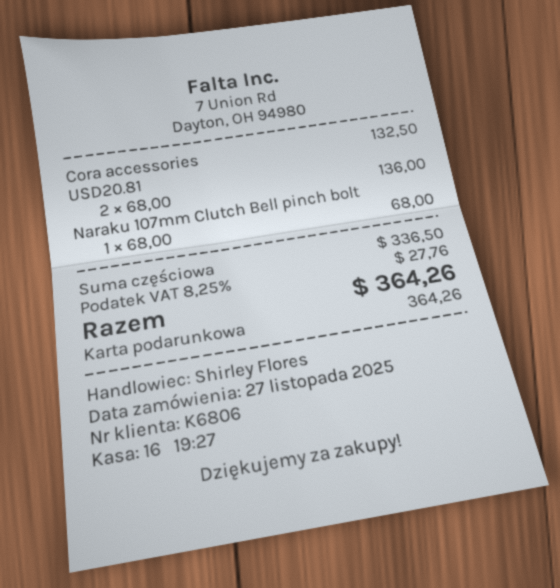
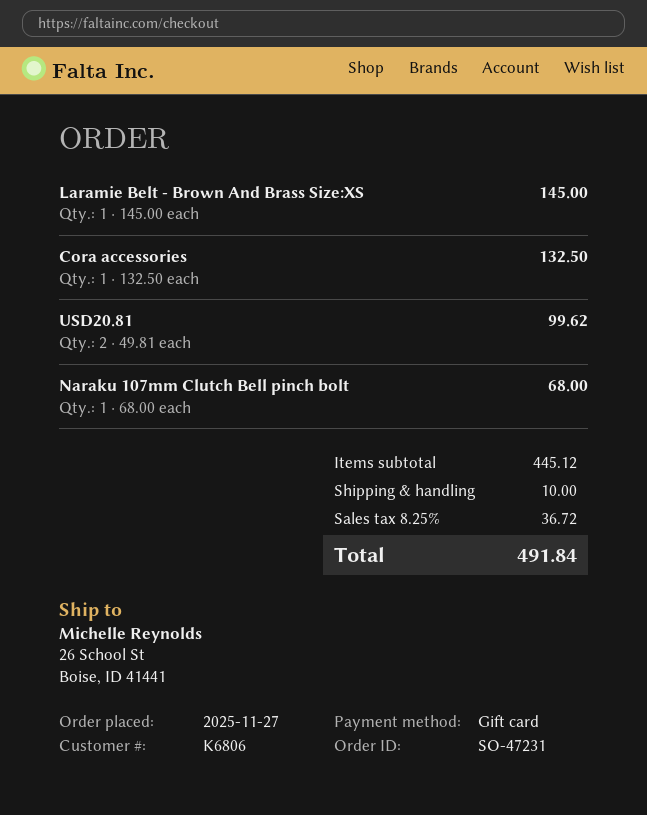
USD20.81: 2 x 68.00 = 136.00 -> 2 x 49.81 = 99.62
Laramie Belt - Brown And Brass Size:XS: none -> 1 x 145.00 = 145.00
subtotal: 336.50 -> 445.12
shipping: none -> 10.00
tax: 8.25% = 27.76 -> 8.25% = 36.72
total: 364.26 -> 491.84

